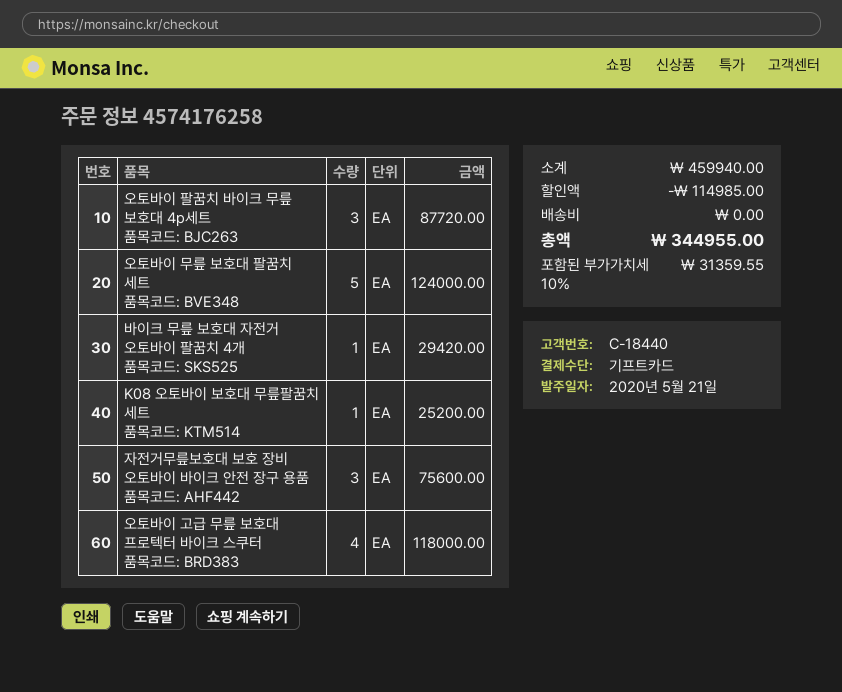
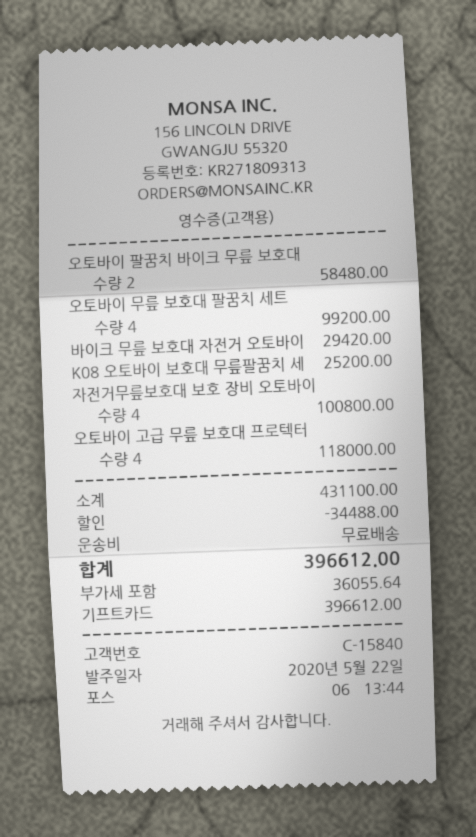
order date: 2020-05-21 -> 2020-05-22
customer number: C-18440 -> C-15840
오토바이 팔꿈치 바이크 무릎 보호대 4p세트: 3 for 87720.00 -> 2 for 58480.00
오토바이 무릎 보호대 팔꿈치 세트: 5 for 124000.00 -> 4 for 99200.00
자전거무릎보호대 보호 장비 오토바이 바이크 안전 장구 용품: 3 for 75600.00 -> 4 for 100800.00
subtotal: 459940.00 -> 431100.00
discount: 114985.00 -> 34488.00
tax: 31359.55 -> 36055.64
total: 344955.00 -> 396612.00

